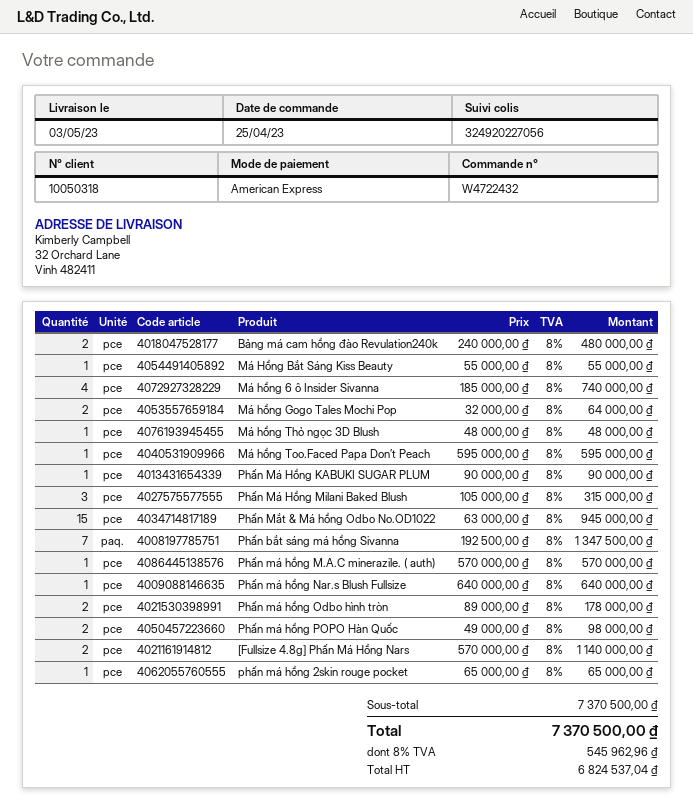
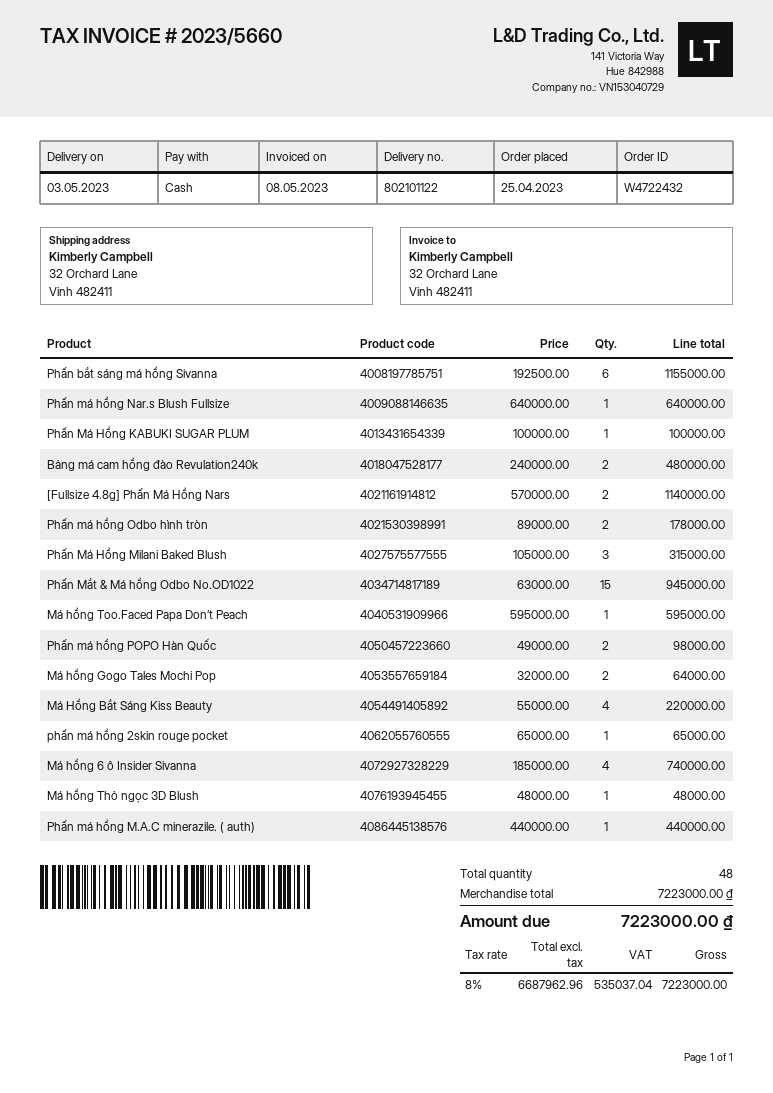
payment method: American Express -> cash
Má Hồng Bắt Sáng Kiss Beauty: 1 x 55000.00 = 55000.00 -> 4 x 55000.00 = 220000.00
Phấn Má Hồng KABUKI SUGAR PLUM: 1 x 90000.00 = 90000.00 -> 1 x 100000.00 = 100000.00
Phấn bắt sáng má hồng Sivanna: 7 x 192500.00 = 1347500.00 -> 6 x 192500.00 = 1155000.00
Phấn má hồng M.A.C minerazile. ( auth): 1 x 570000.00 = 570000.00 -> 1 x 440000.00 = 440000.00
subtotal: 7370500.00 -> 7223000.00
net: 6824537.04 -> 6687962.96
tax: 8% = 545962.96 -> 8% = 535037.04
total: 7370500.00 -> 7223000.00

